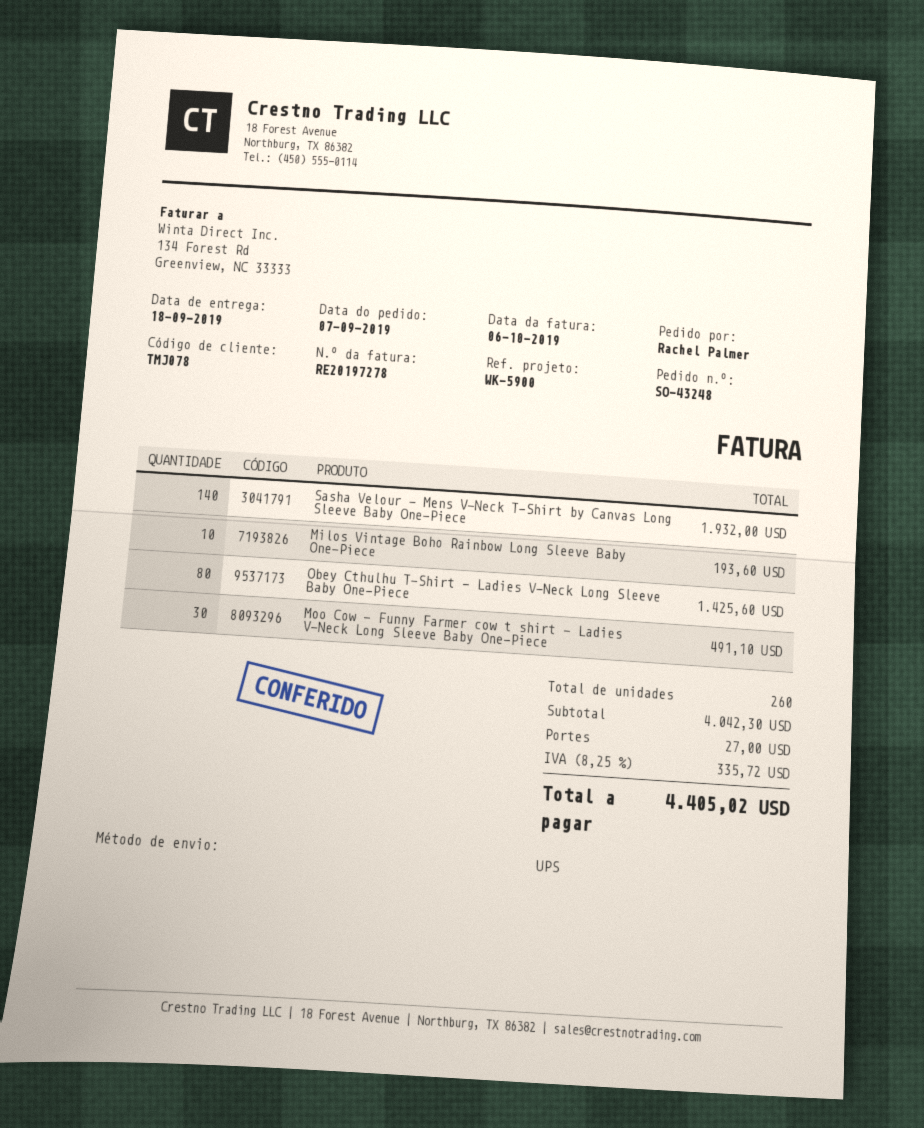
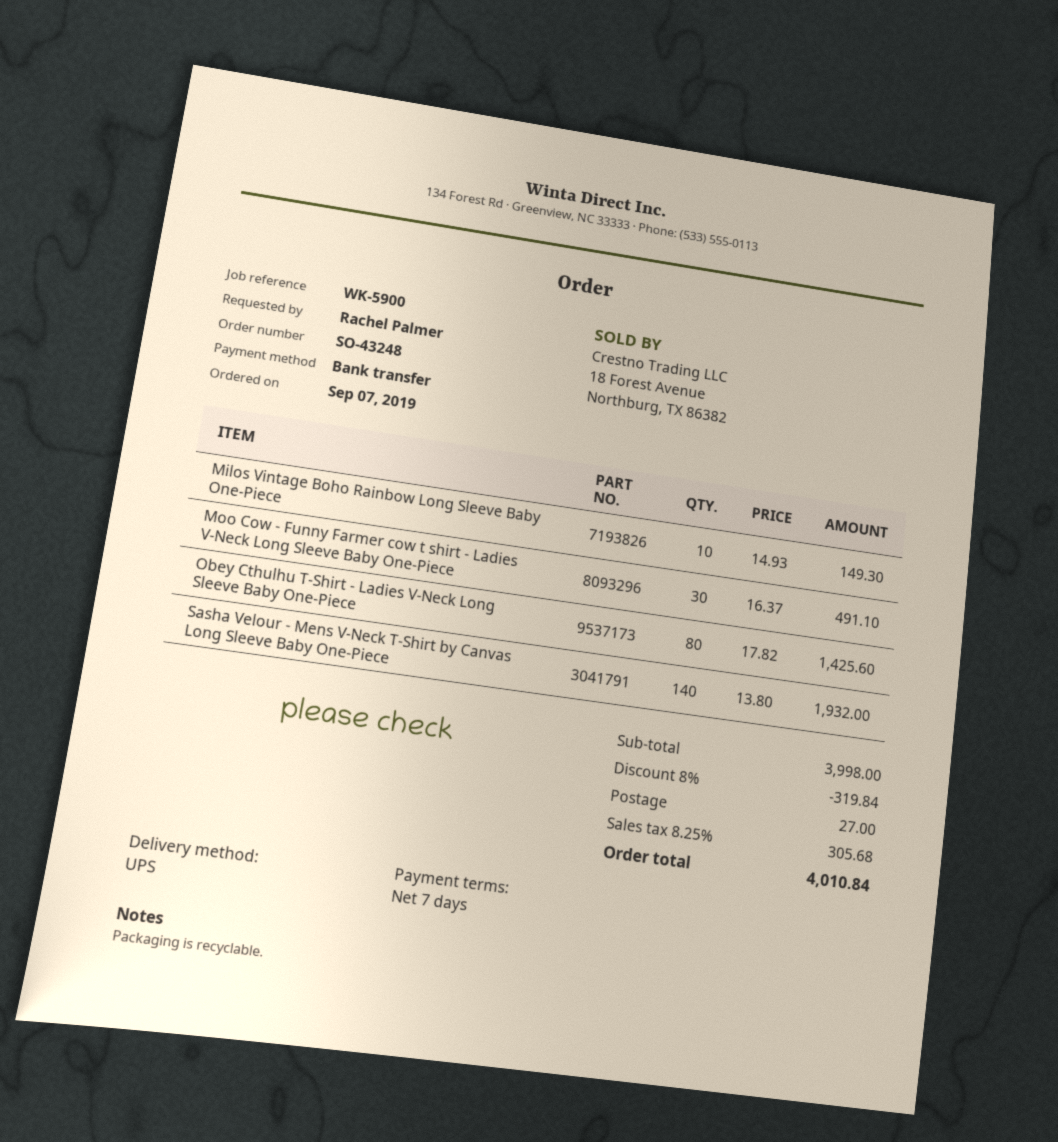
Milos Vintage Boho Rainbow Long Sleeve Baby One-Piece: 10 for 193.60 -> 10 for 149.30
subtotal: 4042.30 -> 3998.00
discount: none -> 8% = 319.84
tax: 8.25% = 335.72 -> 8.25% = 305.68
total: 4405.02 -> 4010.84

